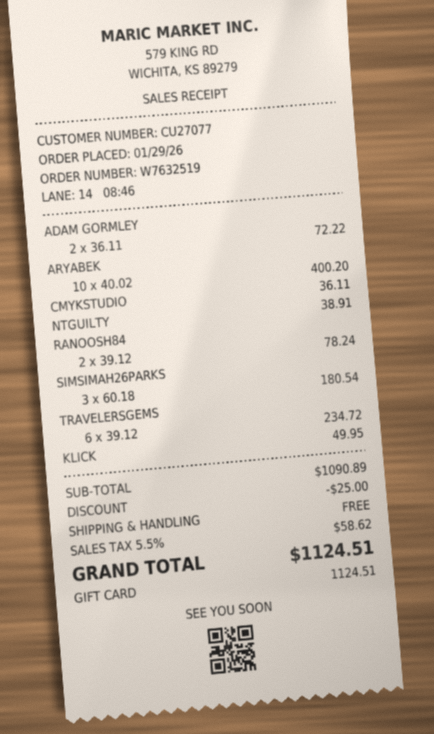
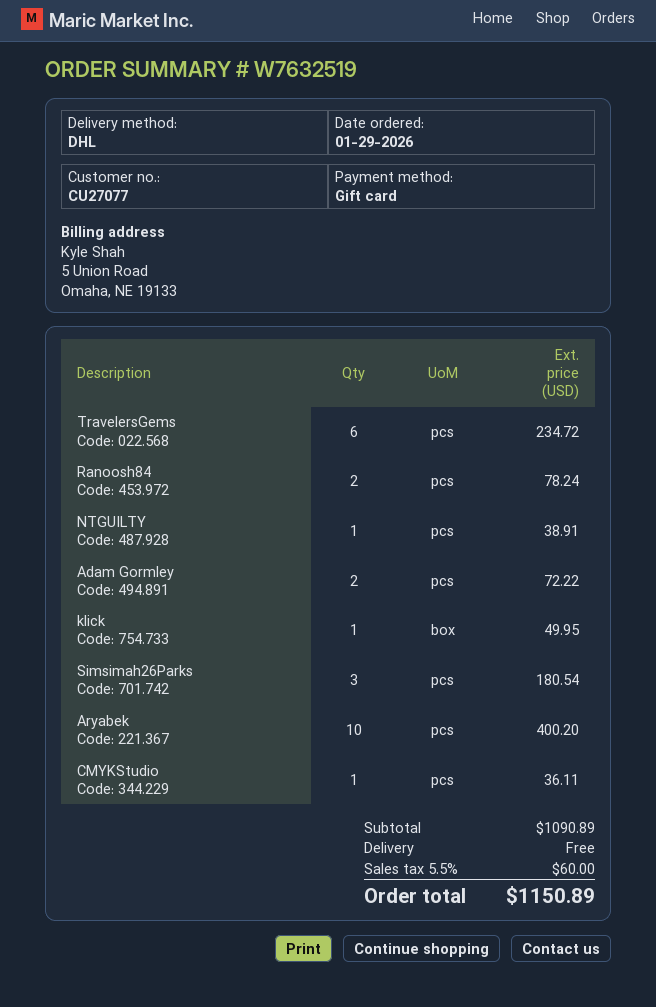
discount: 25.00 -> none
tax: 5.5% = 58.62 -> 5.5% = 60.00
total: 1124.51 -> 1150.89

